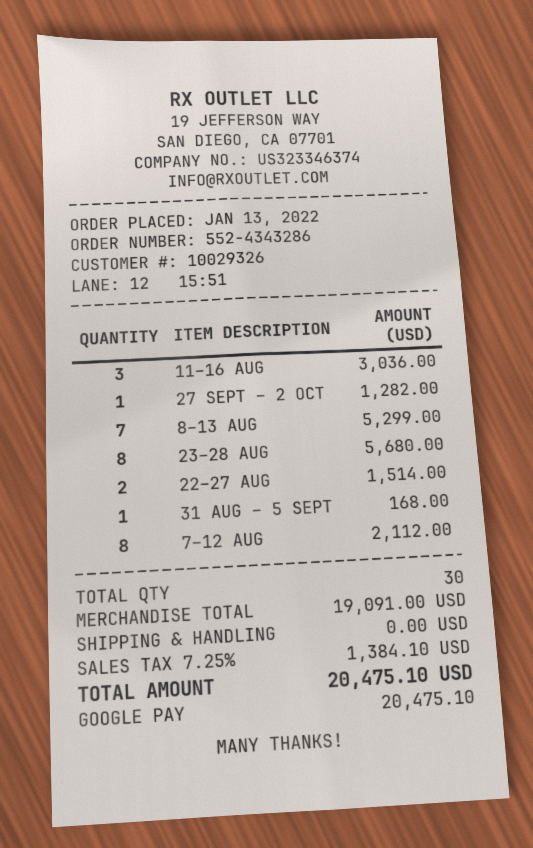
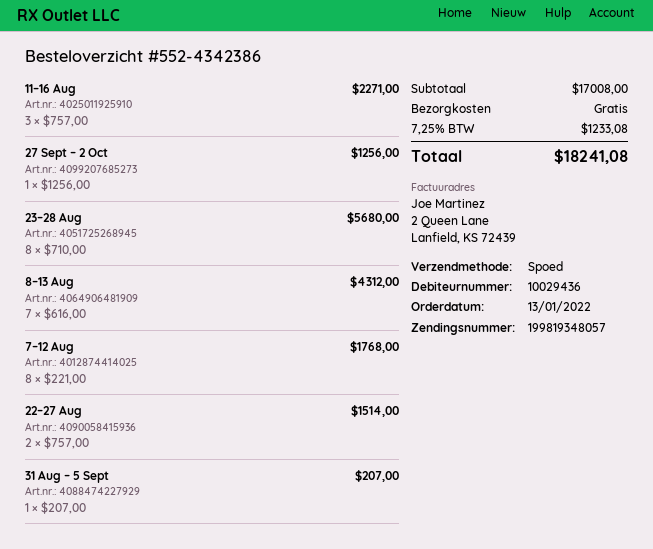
order number: 552-4343286 -> 552-4342386
customer number: 10029326 -> 10029436
11–16 AUG: 3 for 3036.00 -> 3 for 2271.00
27 SEPT – 2 OCT: 1 for 1282.00 -> 1 for 1256.00
8–13 AUG: 7 for 5299.00 -> 7 for 4312.00
31 AUG – 5 SEPT: 1 for 168.00 -> 1 for 207.00
7–12 AUG: 8 for 2112.00 -> 8 for 1768.00
subtotal: 19091.00 -> 17008.00
tax: 7.25% = 1384.10 -> 7.25% = 1233.08
total: 20475.10 -> 18241.08

